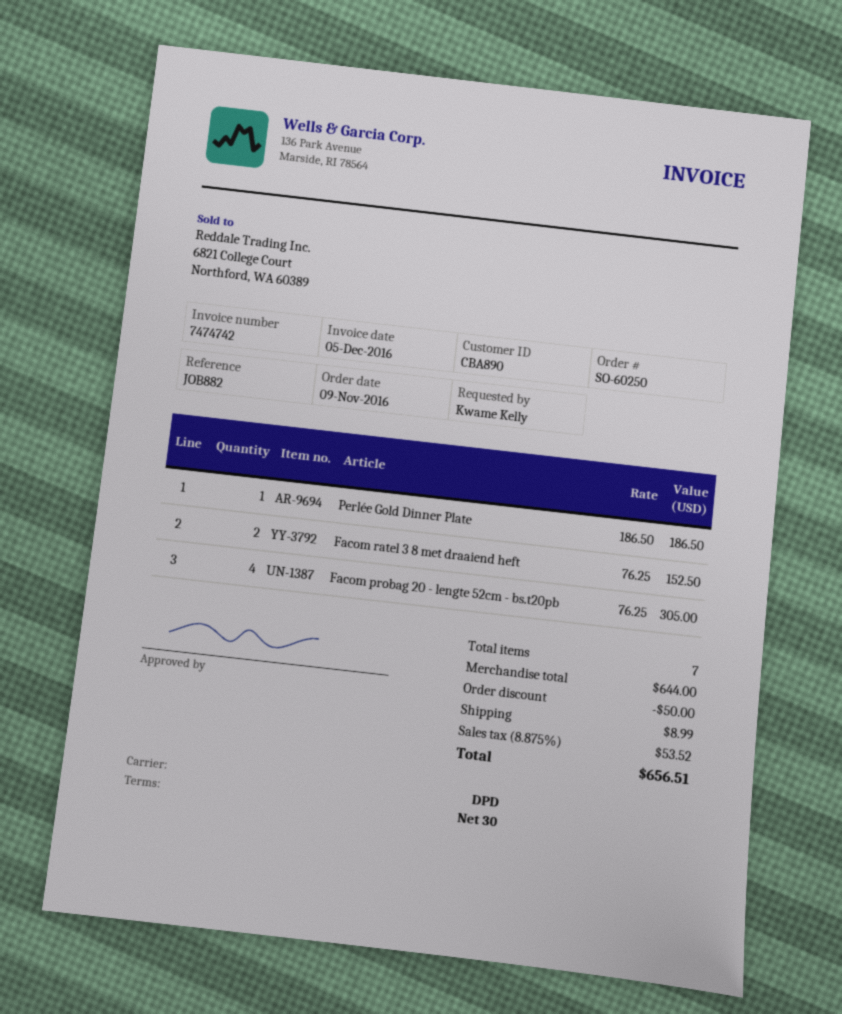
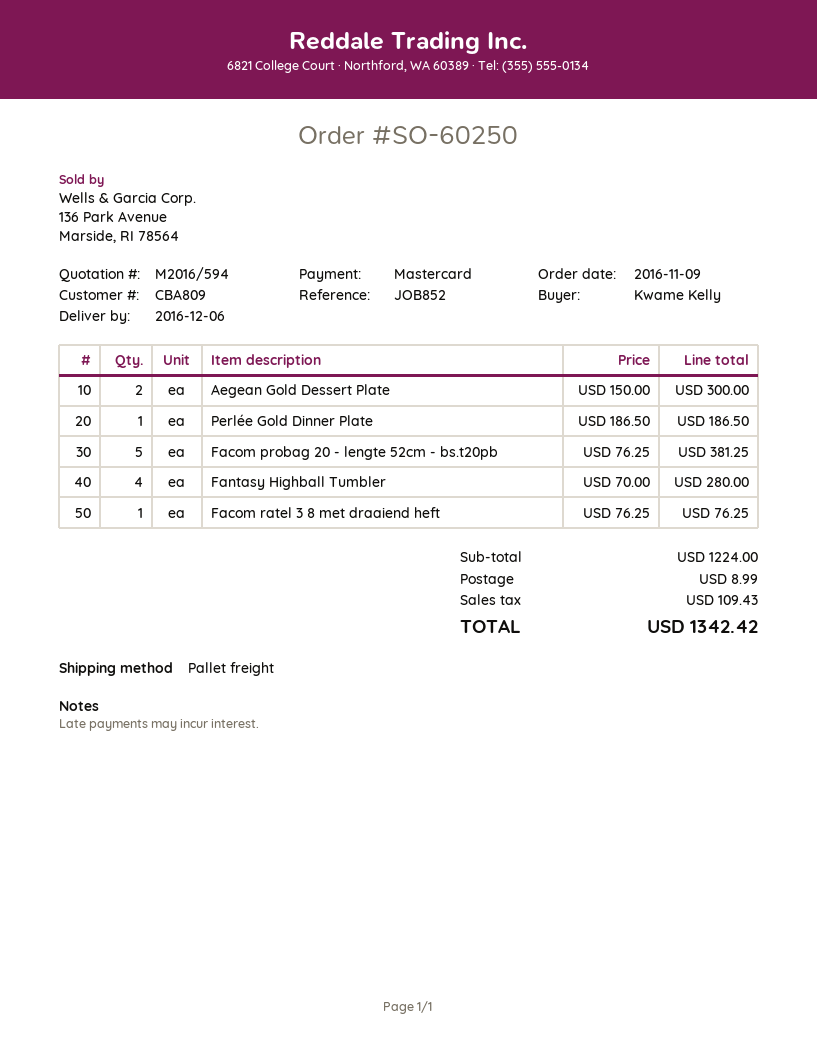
customer number: CBA890 -> CBA809
reference: JOB882 -> JOB852
shipping method: DPD -> pallet freight
Facom ratel 3 8 met draaiend heft: 2 x 76.25 = 152.50 -> 1 x 76.25 = 76.25
Facom probag 20 - lengte 52cm - bs.t20pb: 4 x 76.25 = 305.00 -> 5 x 76.25 = 381.25
Aegean Gold Dessert Plate: none -> 2 x 150.00 = 300.00
Fantasy Highball Tumbler: none -> 4 x 70.00 = 280.00
subtotal: 644.00 -> 1224.00
discount: 50.00 -> none
tax: 53.52 -> 109.43
total: 656.51 -> 1342.42

